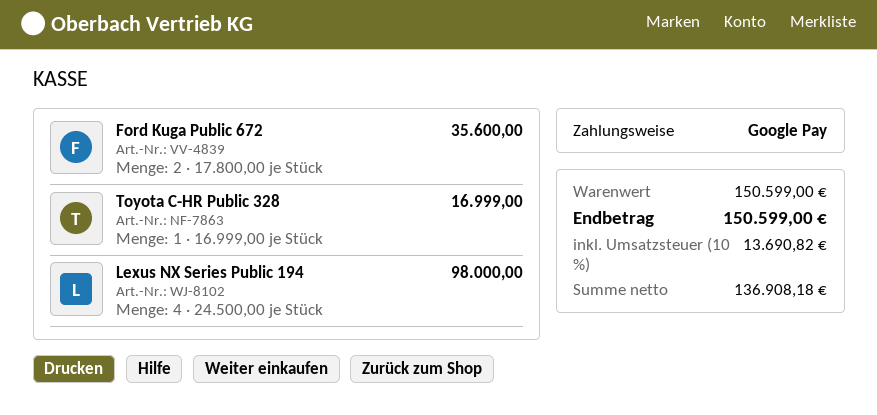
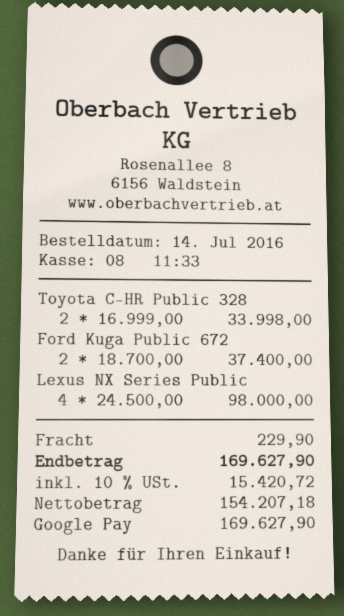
Ford Kuga Public 672: 2 x 17800.00 = 35600.00 -> 2 x 18700.00 = 37400.00
Toyota C-HR Public 328: 1 x 16999.00 = 16999.00 -> 2 x 16999.00 = 33998.00
shipping: none -> 229.90
net: 136908.18 -> 154207.18
tax: 10% = 13690.82 -> 10% = 15420.72
total: 150599.00 -> 169627.90

